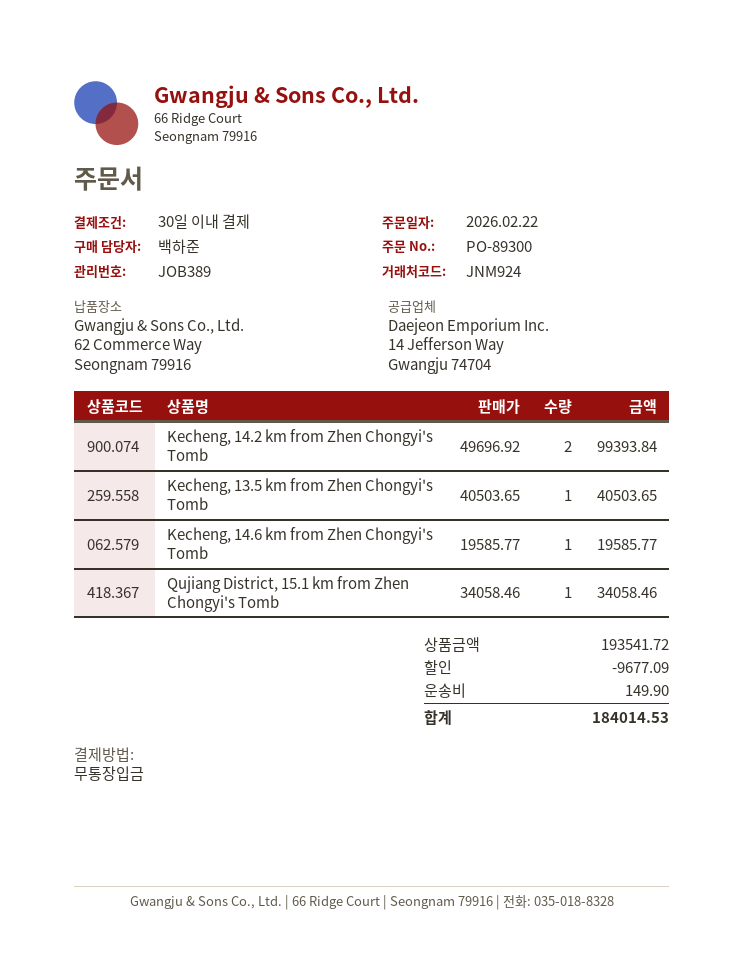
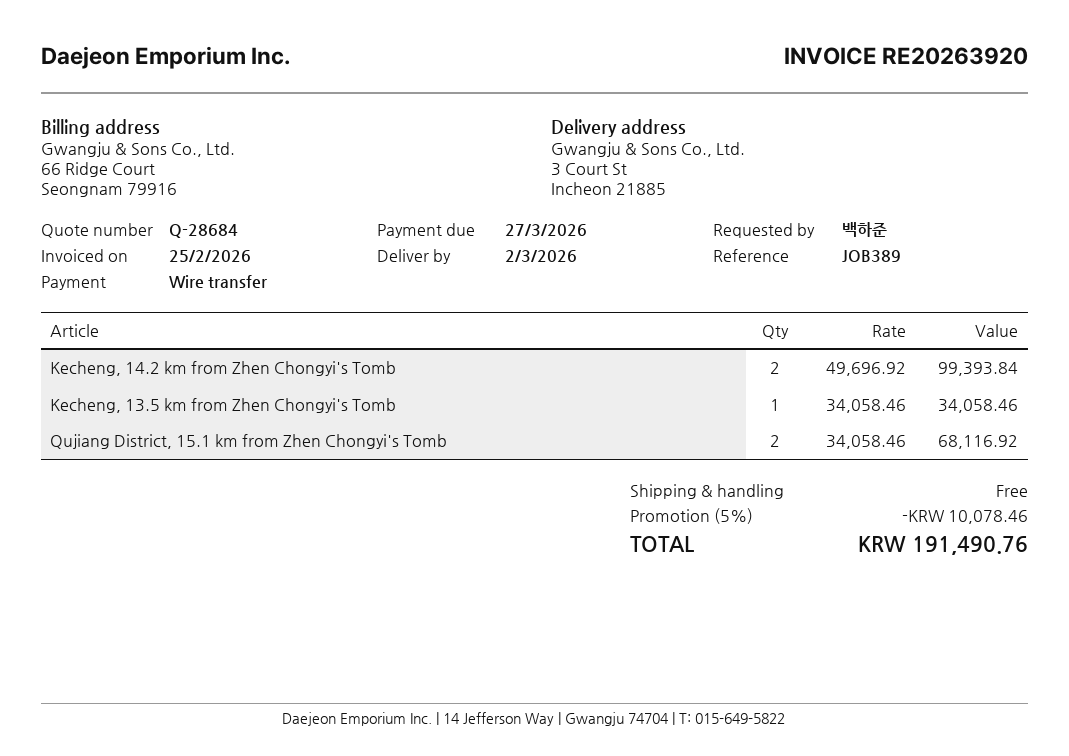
ship to: 62 Commerce Way, Seongnam 79916 -> 3 Court St, Incheon 21885
Kecheng, 13.5 km from Zhen Chongyi's Tomb: 1 x 40503.65 = 40503.65 -> 1 x 34058.46 = 34058.46
Kecheng, 14.6 km from Zhen Chongyi's Tomb: 1 x 19585.77 = 19585.77 -> none
Qujiang District, 15.1 km from Zhen Chongyi's Tomb: 1 x 34058.46 = 34058.46 -> 2 x 34058.46 = 68116.92
discount: 9677.09 -> 10078.46
shipping: 149.90 -> 0.00
total: 184014.53 -> 191490.76

